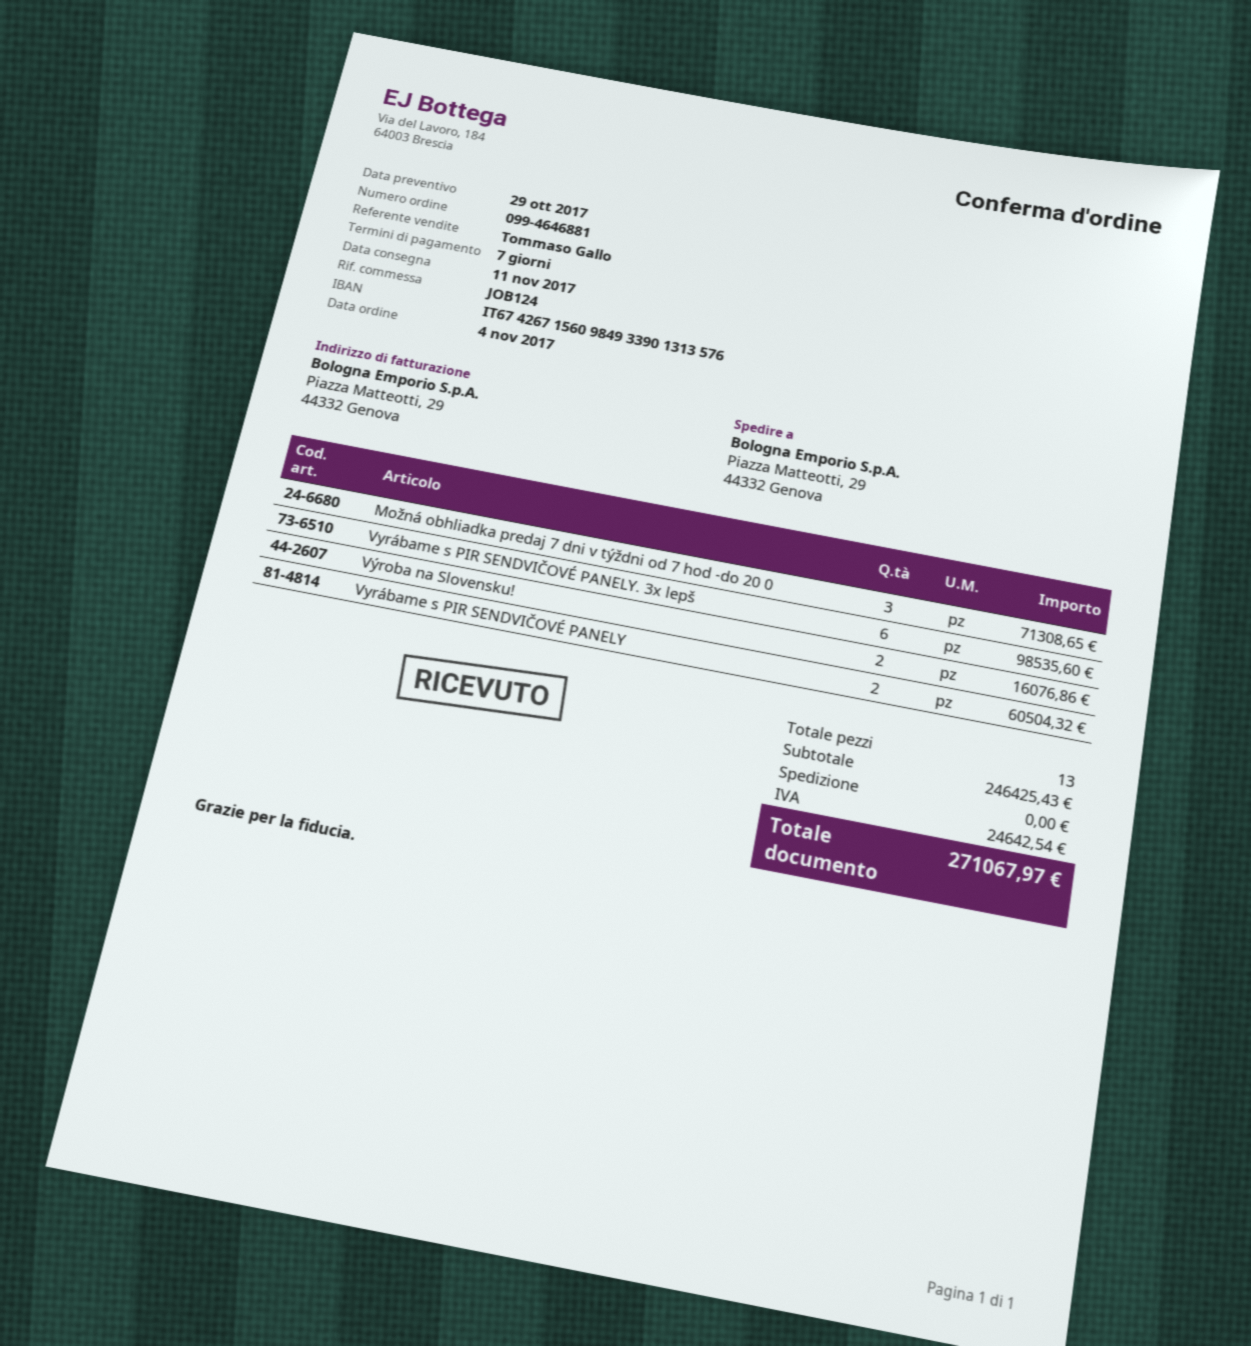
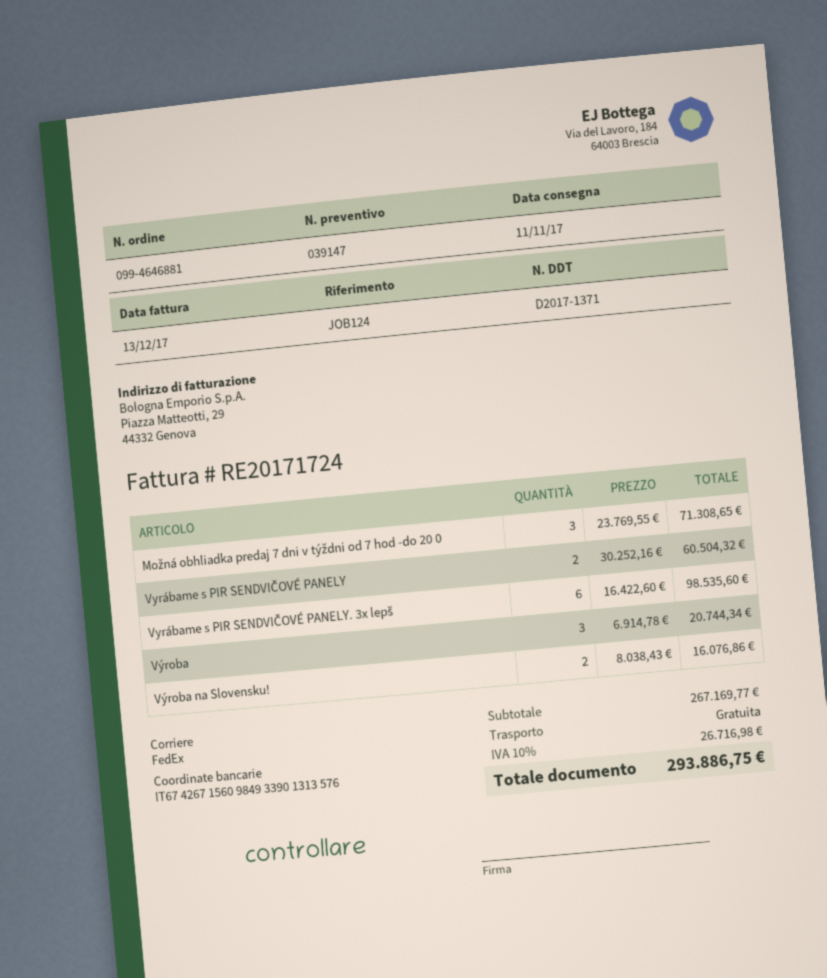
Výroba: none -> 3 for 20744.34
subtotal: 246425.43 -> 267169.77
tax: 24642.54 -> 26716.98
total: 271067.97 -> 293886.75

